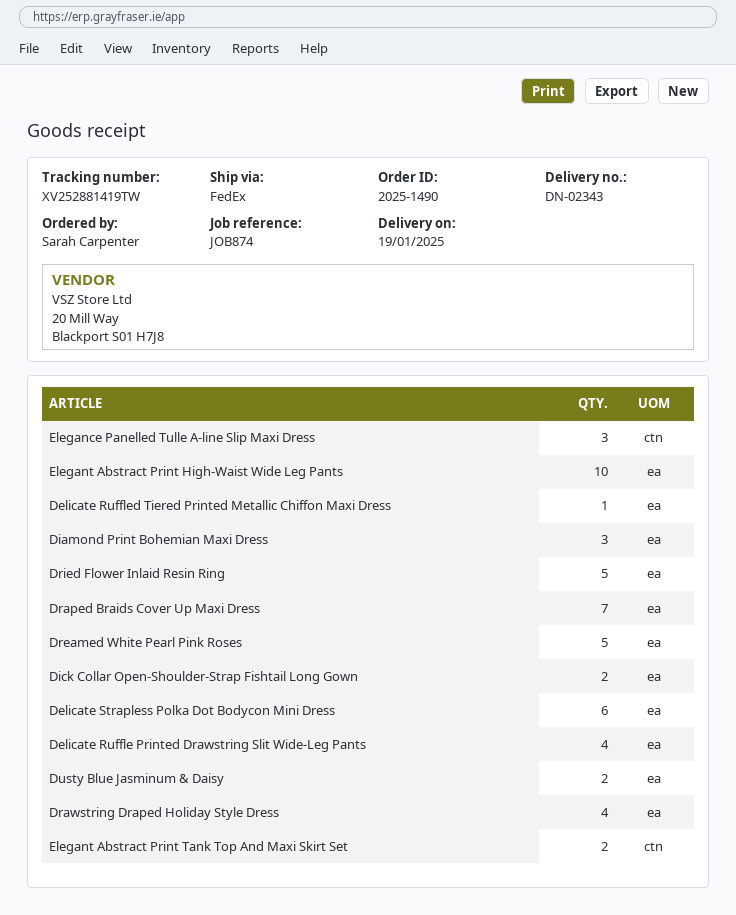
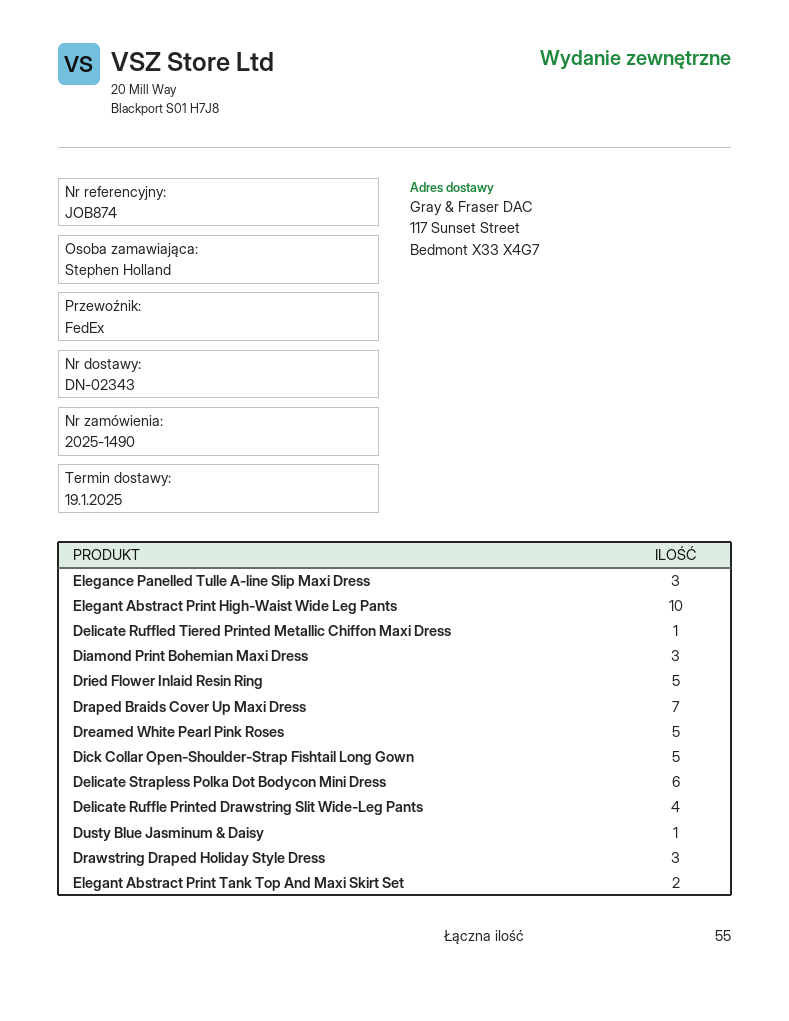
ordered by: Sarah Carpenter -> Stephen Holland
Dick Collar Open-Shoulder-Strap Fishtail Long Gown: 2 -> 5
Dusty Blue Jasminum & Daisy: 2 -> 1
Drawstring Draped Holiday Style Dress: 4 -> 3

